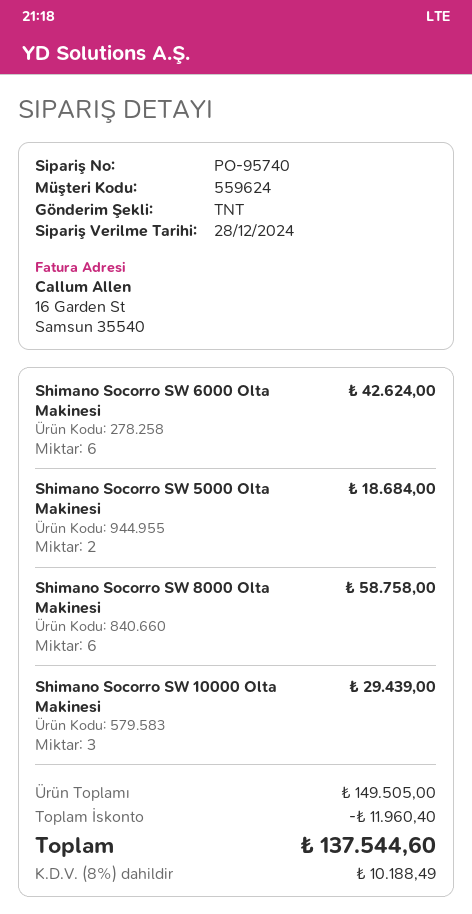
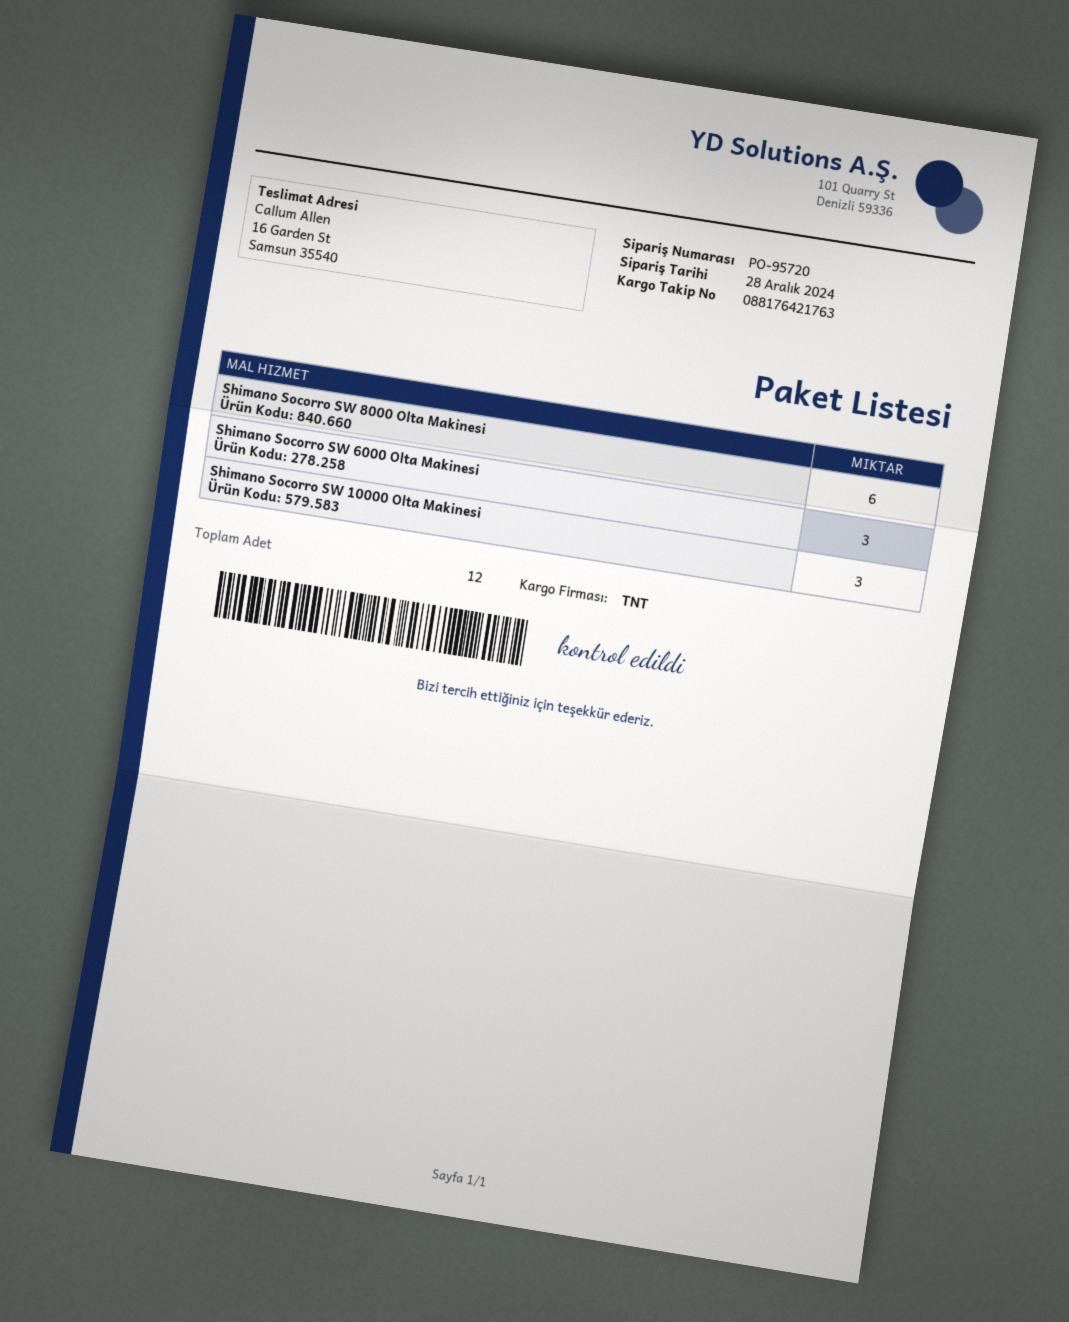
order number: PO-95740 -> PO-95720
Shimano Socorro SW 6000 Olta Makinesi: 6 -> 3
Shimano Socorro SW 5000 Olta Makinesi: 2 -> none

